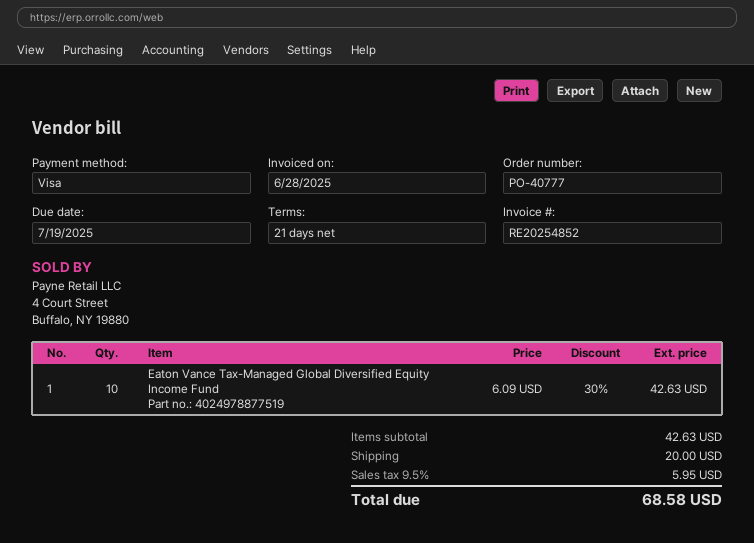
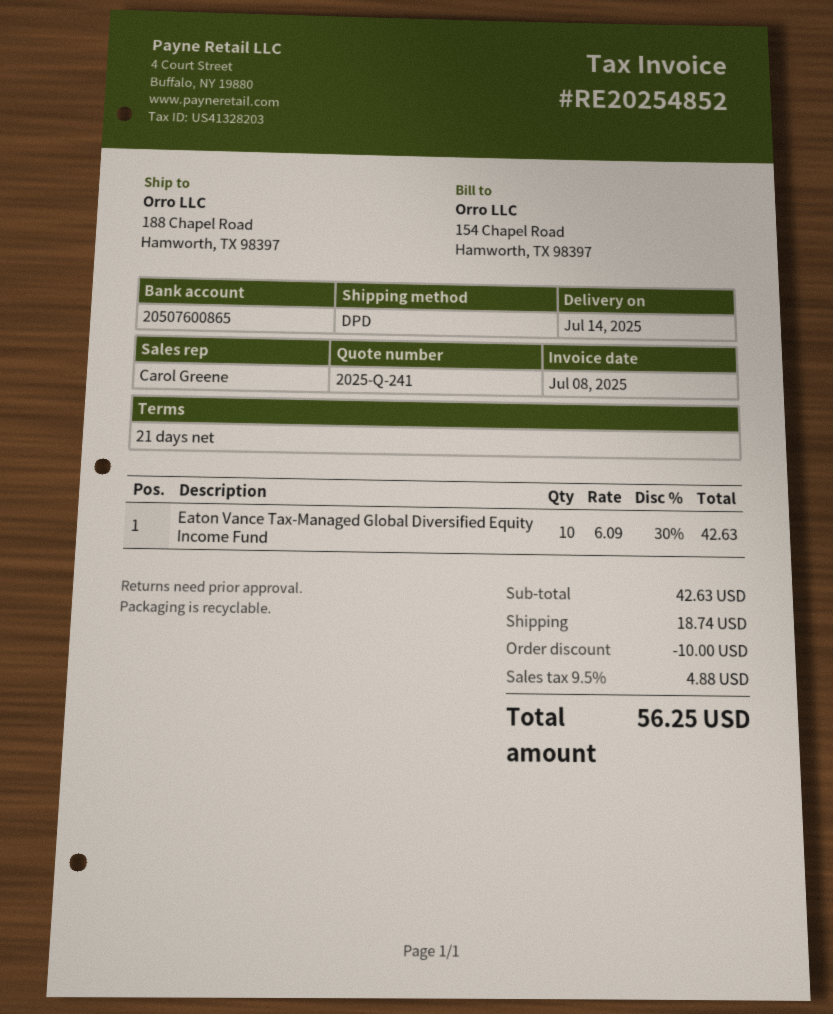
invoice date: 2025-06-28 -> 2025-07-08
discount: none -> 10.00
shipping: 20.00 -> 18.74
tax: 9.5% = 5.95 -> 9.5% = 4.88
total: 68.58 -> 56.25

